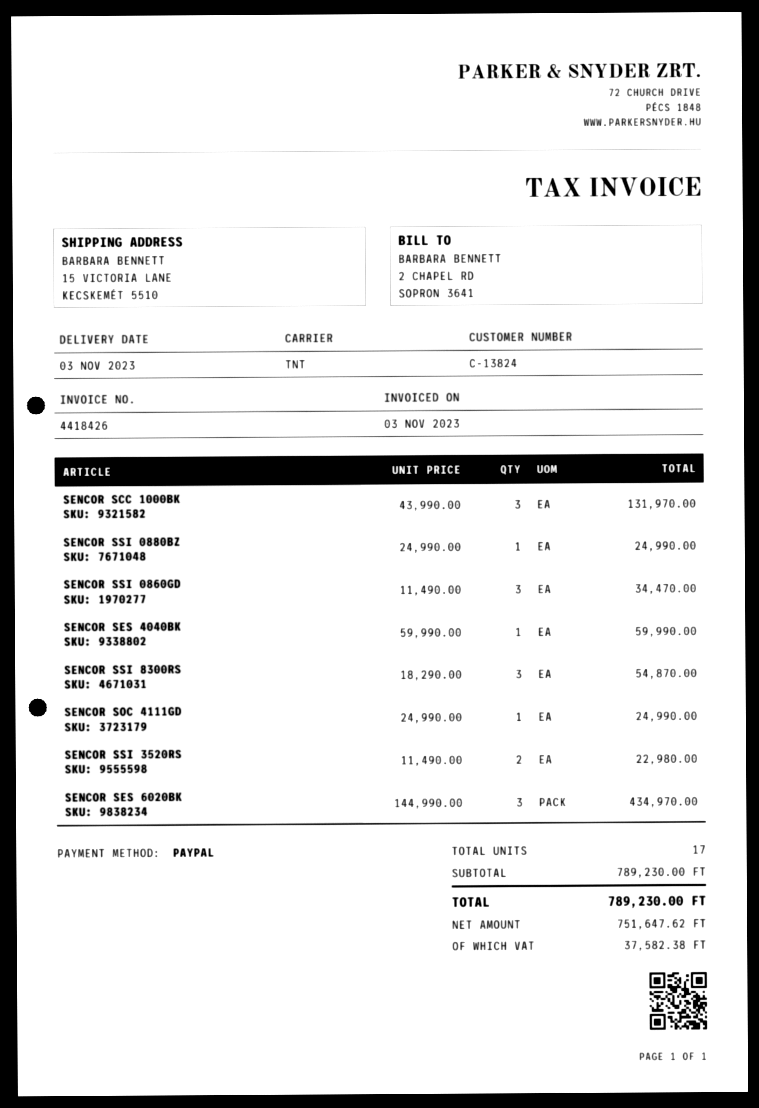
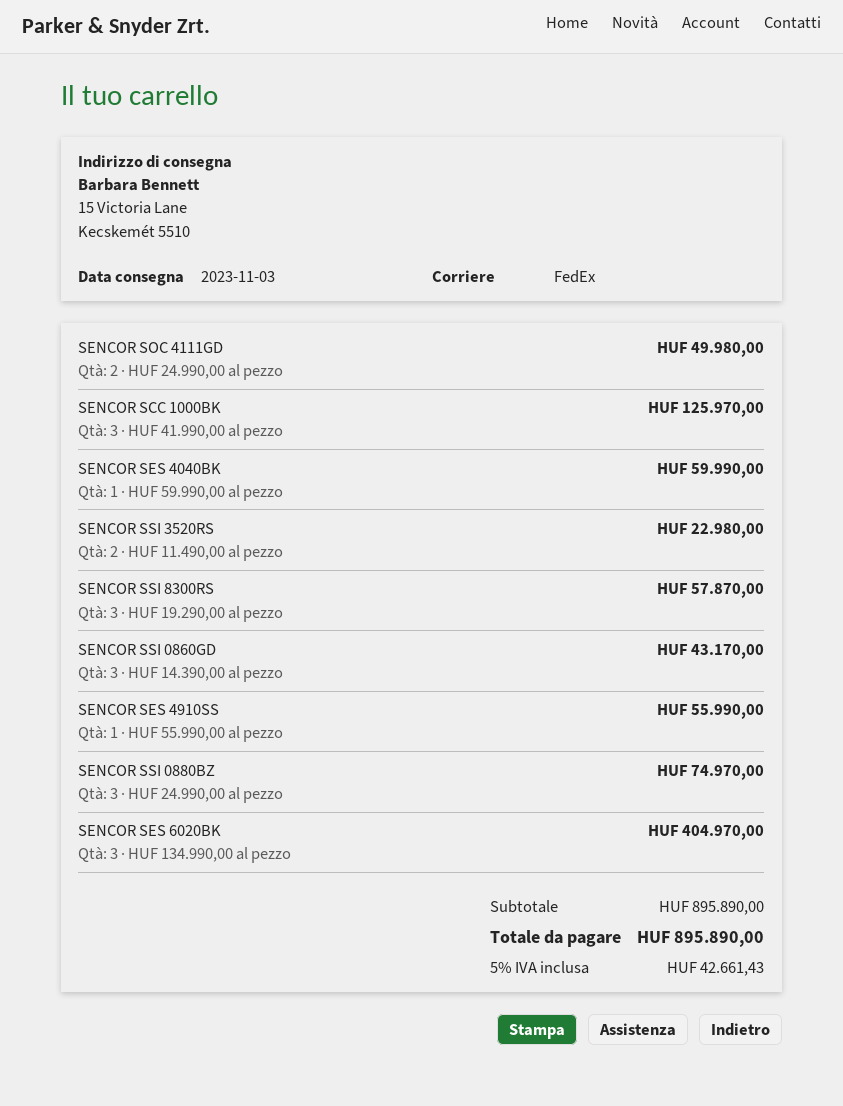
shipping method: TNT -> FedEx
SENCOR SCC 1000BK: 3 x 43990.00 = 131970.00 -> 3 x 41990.00 = 125970.00
SENCOR SSI 0880BZ: 1 x 24990.00 = 24990.00 -> 3 x 24990.00 = 74970.00
SENCOR SSI 0860GD: 3 x 11490.00 = 34470.00 -> 3 x 14390.00 = 43170.00
SENCOR SSI 8300RS: 3 x 18290.00 = 54870.00 -> 3 x 19290.00 = 57870.00
SENCOR SOC 4111GD: 1 x 24990.00 = 24990.00 -> 2 x 24990.00 = 49980.00
SENCOR SES 6020BK: 3 x 144990.00 = 434970.00 -> 3 x 134990.00 = 404970.00
SENCOR SES 4910SS: none -> 1 x 55990.00 = 55990.00
subtotal: 789230.00 -> 895890.00
tax: 37582.38 -> 42661.43
total: 789230.00 -> 895890.00

